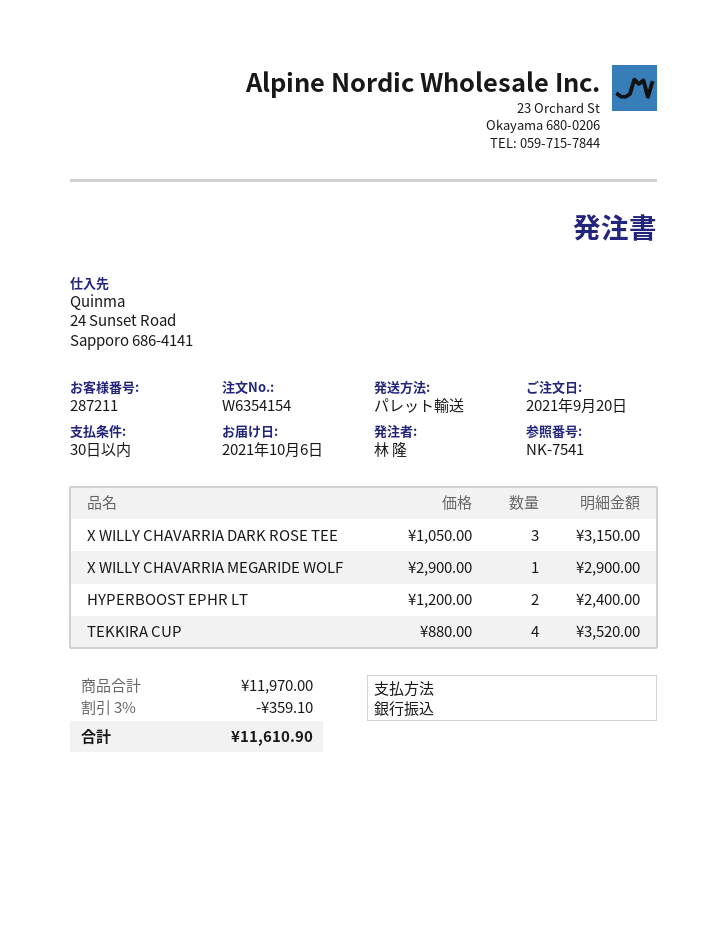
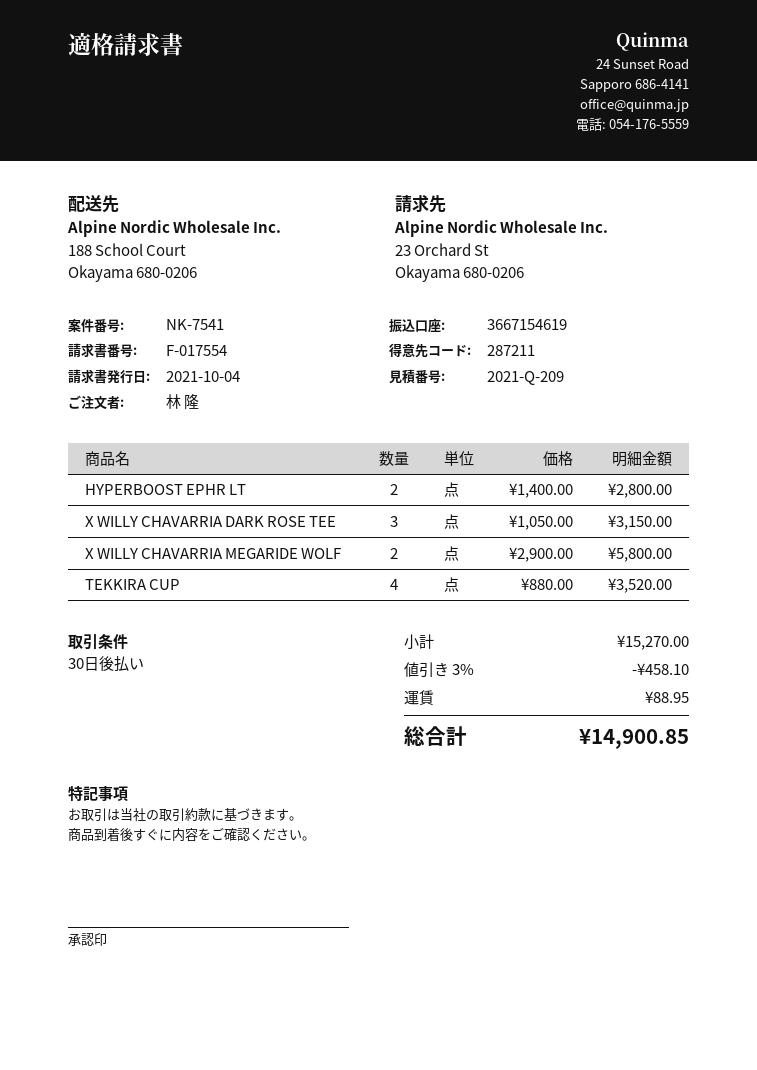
X WILLY CHAVARRIA MEGARIDE WOLF: 1 x 2900.00 = 2900.00 -> 2 x 2900.00 = 5800.00
HYPERBOOST EPHR LT: 2 x 1200.00 = 2400.00 -> 2 x 1400.00 = 2800.00
subtotal: 11970.00 -> 15270.00
discount: 3% = 359.10 -> 3% = 458.10
shipping: none -> 88.95
total: 11610.90 -> 14900.85

